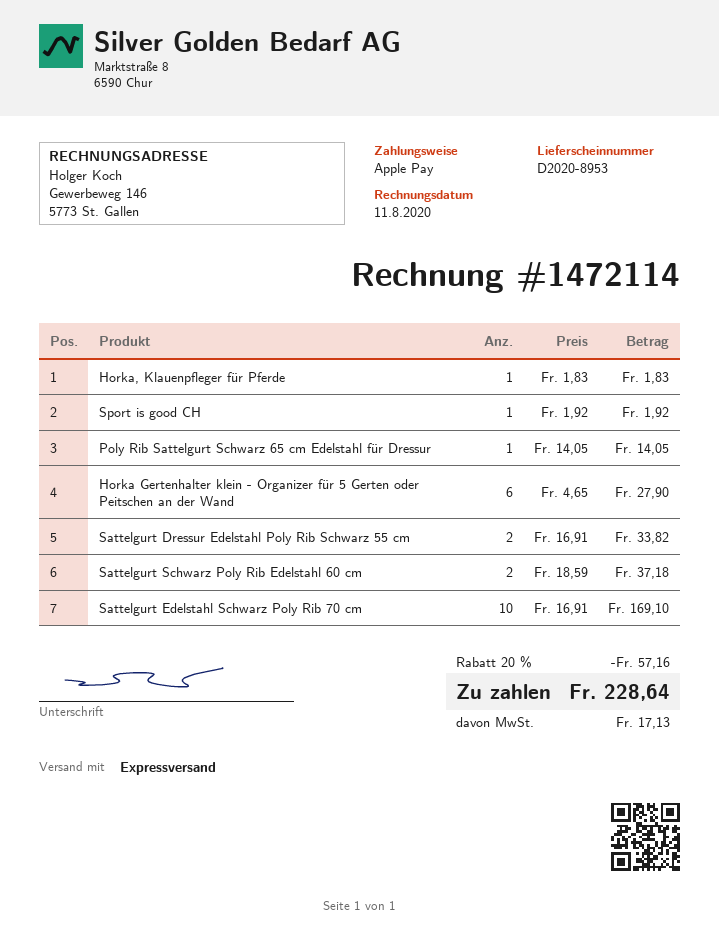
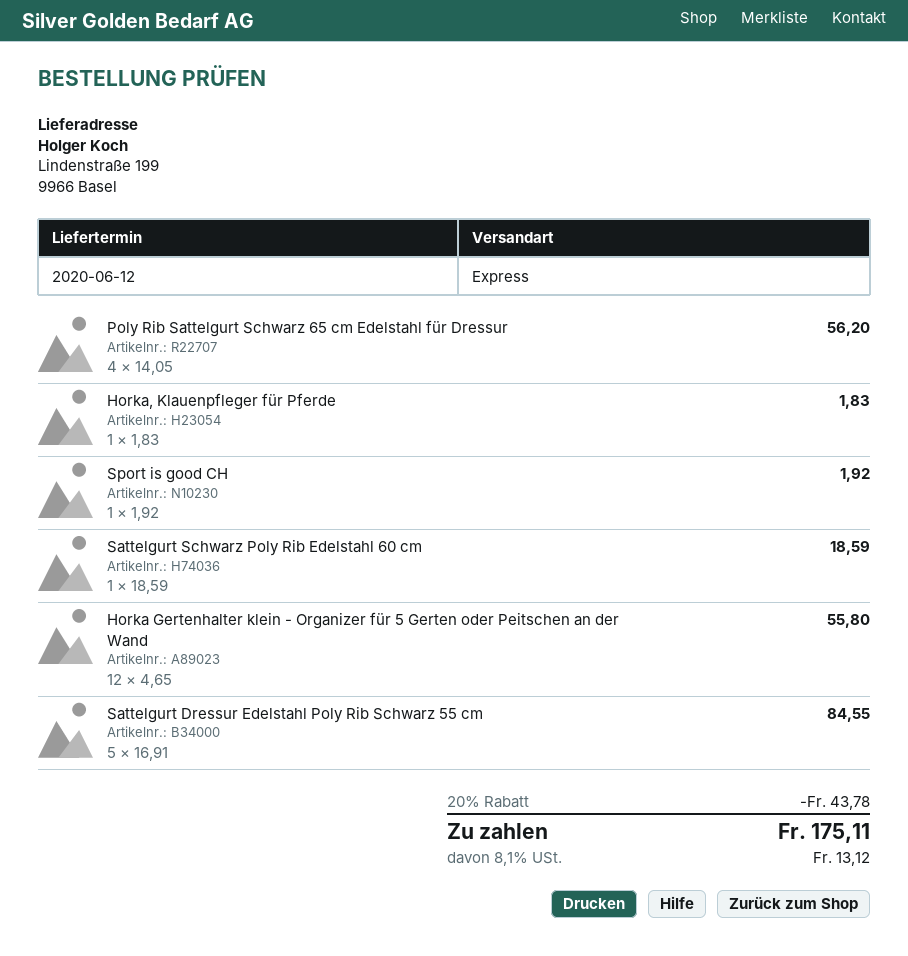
Poly Rib Sattelgurt Schwarz 65 cm Edelstahl für Dressur: 1 x 14.05 = 14.05 -> 4 x 14.05 = 56.20
Horka Gertenhalter klein - Organizer für 5 Gerten oder Peitschen an der Wand: 6 x 4.65 = 27.90 -> 12 x 4.65 = 55.80
Sattelgurt Dressur Edelstahl Poly Rib Schwarz 55 cm: 2 x 16.91 = 33.82 -> 5 x 16.91 = 84.55
Sattelgurt Schwarz Poly Rib Edelstahl 60 cm: 2 x 18.59 = 37.18 -> 1 x 18.59 = 18.59
Sattelgurt Edelstahl Schwarz Poly Rib 70 cm: 10 x 16.91 = 169.10 -> none
discount: 20% = 57.16 -> 20% = 43.78
tax: 17.13 -> 13.12
total: 228.64 -> 175.11

